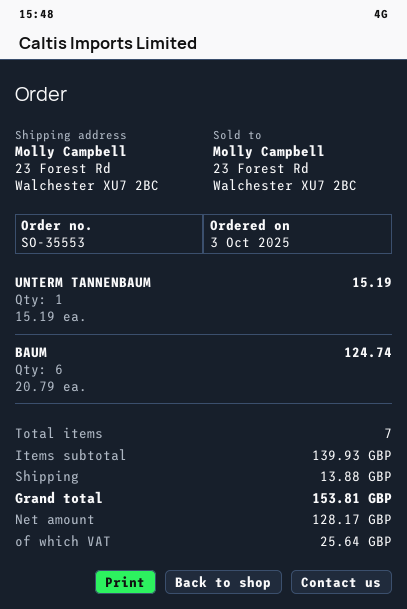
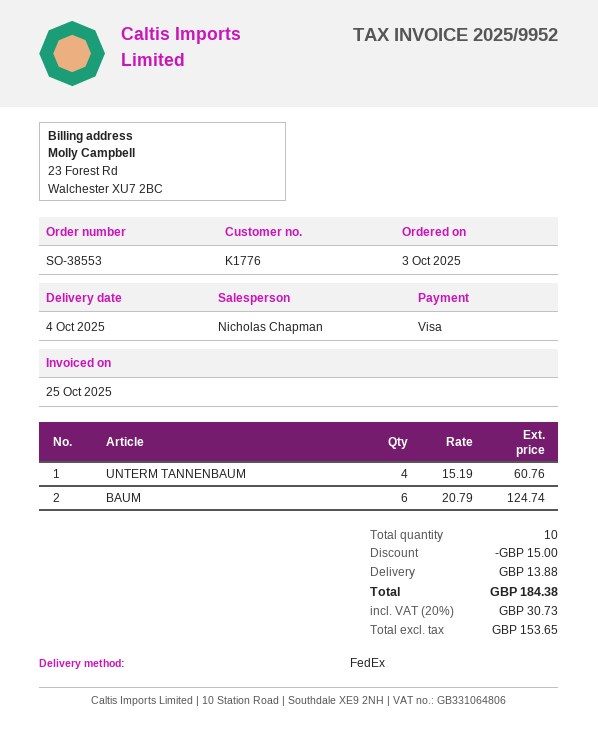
order number: SO-35553 -> SO-38553
UNTERM TANNENBAUM: 1 x 15.19 = 15.19 -> 4 x 15.19 = 60.76
total quantity: 7 -> 10
discount: none -> 15.00
net: 128.17 -> 153.65
tax: 25.64 -> 30.73
total: 153.81 -> 184.38

